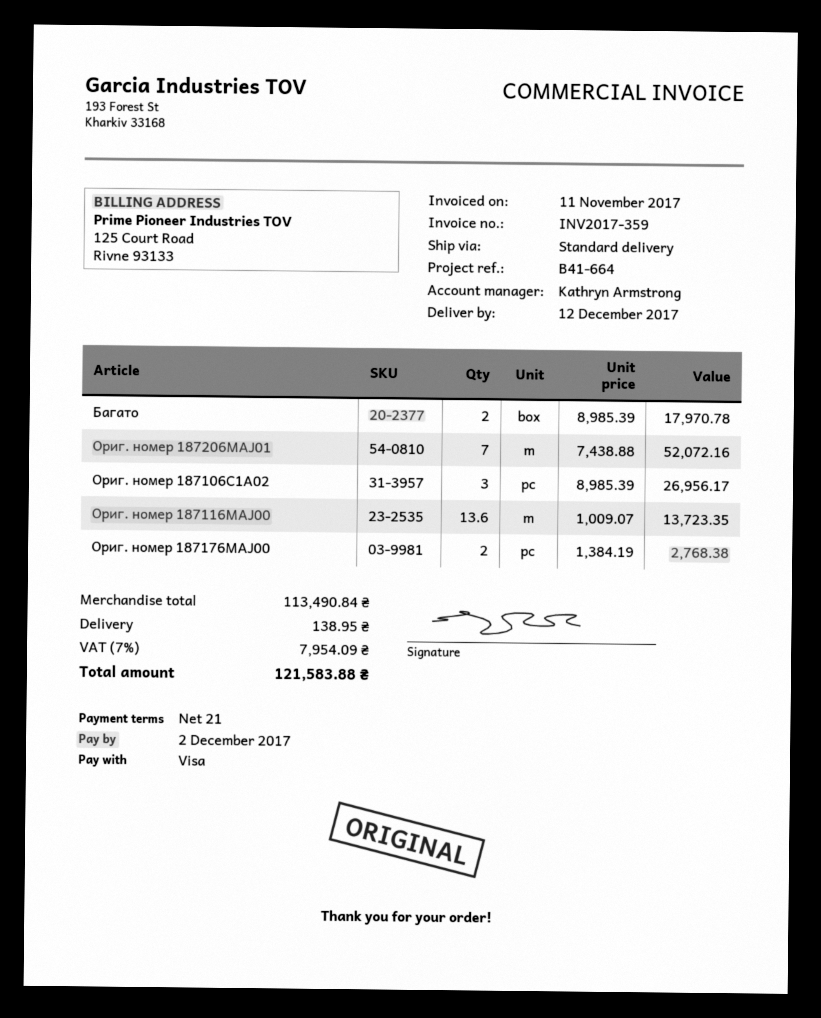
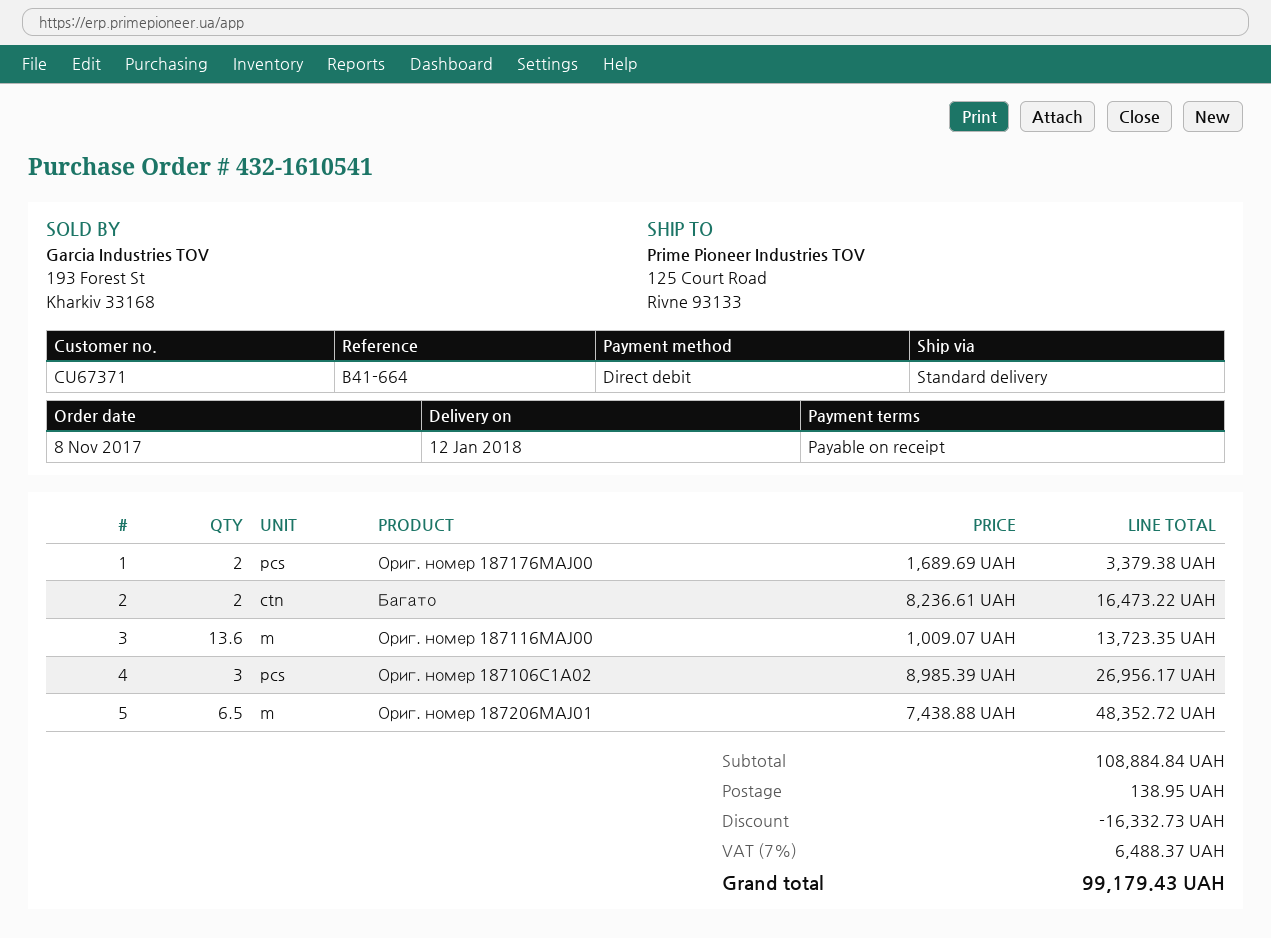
delivery date: 2017-12-12 -> 2018-01-12
payment terms: 21 days -> on receipt
payment method: Visa -> direct debit
Багато: 2 x 8985.39 = 17970.78 -> 2 x 8236.61 = 16473.22
Ориг. номер 187206MAJ01: 7 x 7438.88 = 52072.16 -> 6.5 x 7438.88 = 48352.72
Ориг. номер 187176MAJ00: 2 x 1384.19 = 2768.38 -> 2 x 1689.69 = 3379.38
subtotal: 113490.84 -> 108884.84
discount: none -> 16332.73
tax: 7% = 7954.09 -> 7% = 6488.37
total: 121583.88 -> 99179.43

